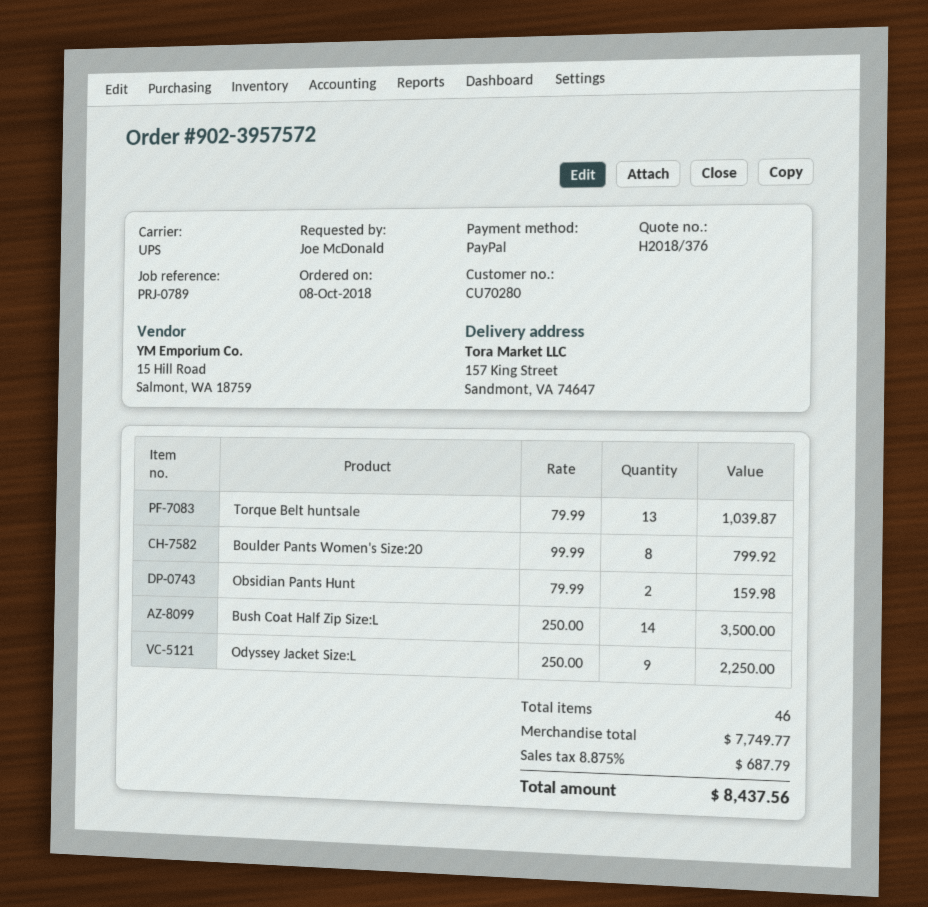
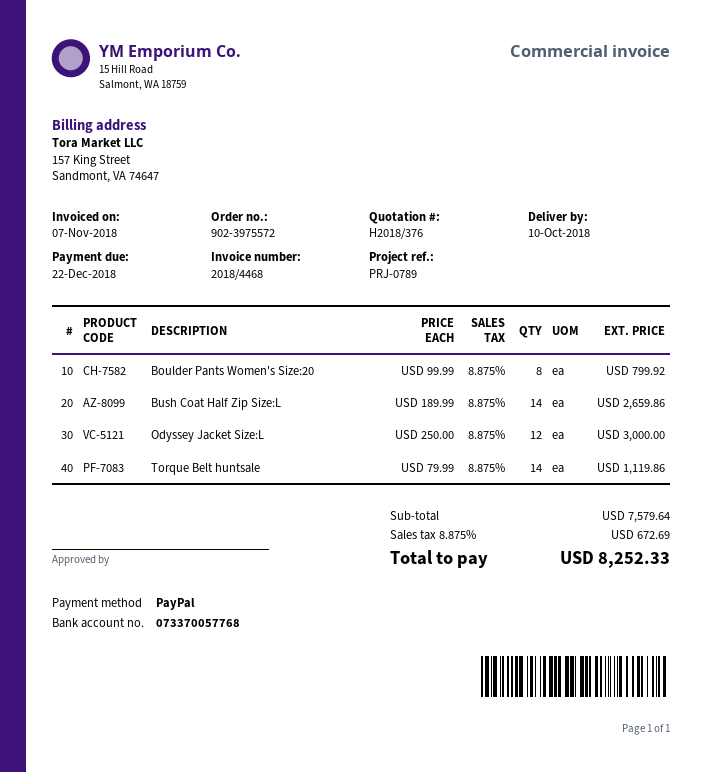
order number: 902-3957572 -> 902-3975572
Torque Belt huntsale: 13 x 79.99 = 1039.87 -> 14 x 79.99 = 1119.86
Obsidian Pants Hunt: 2 x 79.99 = 159.98 -> none
Bush Coat Half Zip Size:L: 14 x 250.00 = 3500.00 -> 14 x 189.99 = 2659.86
Odyssey Jacket Size:L: 9 x 250.00 = 2250.00 -> 12 x 250.00 = 3000.00
subtotal: 7749.77 -> 7579.64
tax: 8.875% = 687.79 -> 8.875% = 672.69
total: 8437.56 -> 8252.33

